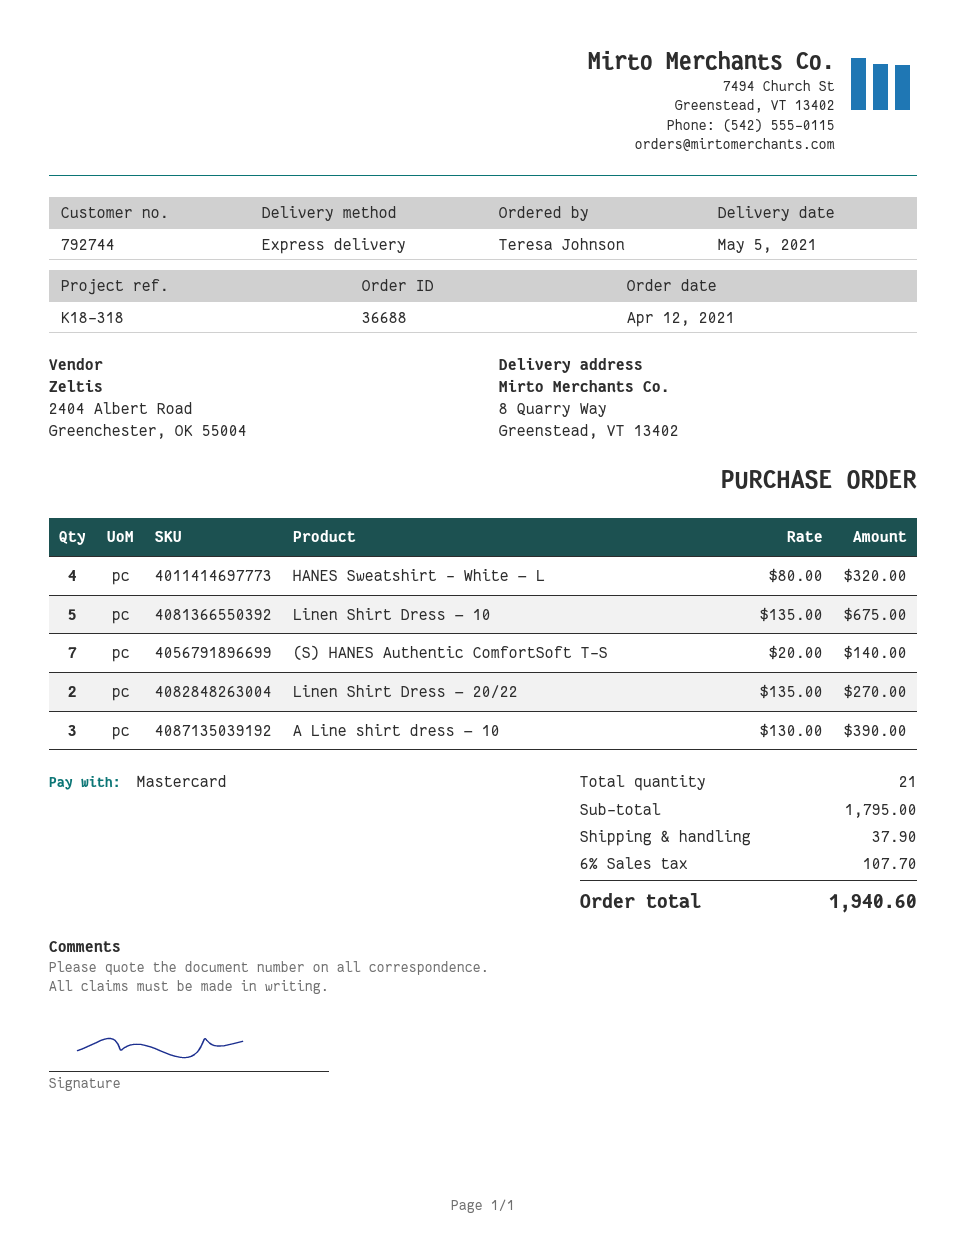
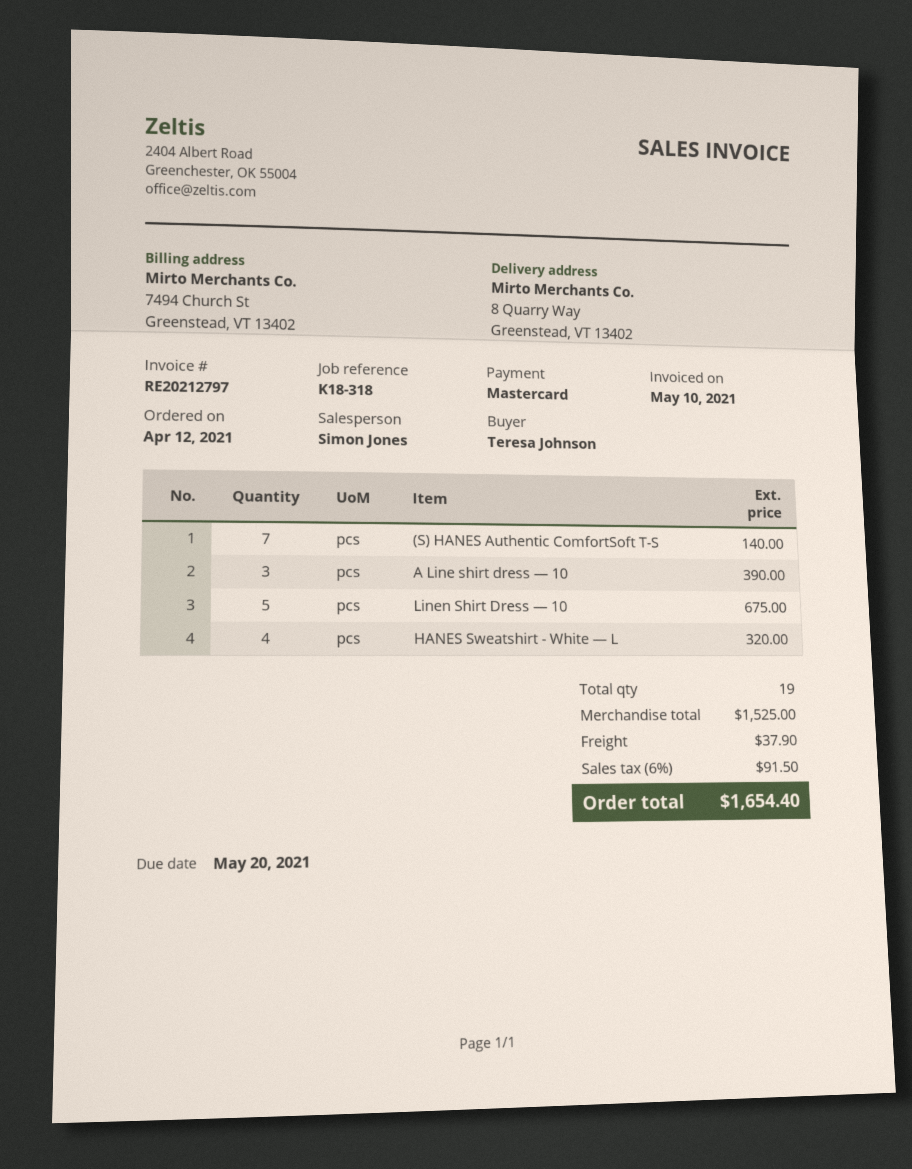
Linen Shirt Dress — 20/22: 2 for 270.00 -> none
total quantity: 21 -> 19
subtotal: 1795.00 -> 1525.00
tax: 6% = 107.70 -> 6% = 91.50
total: 1940.60 -> 1654.40

